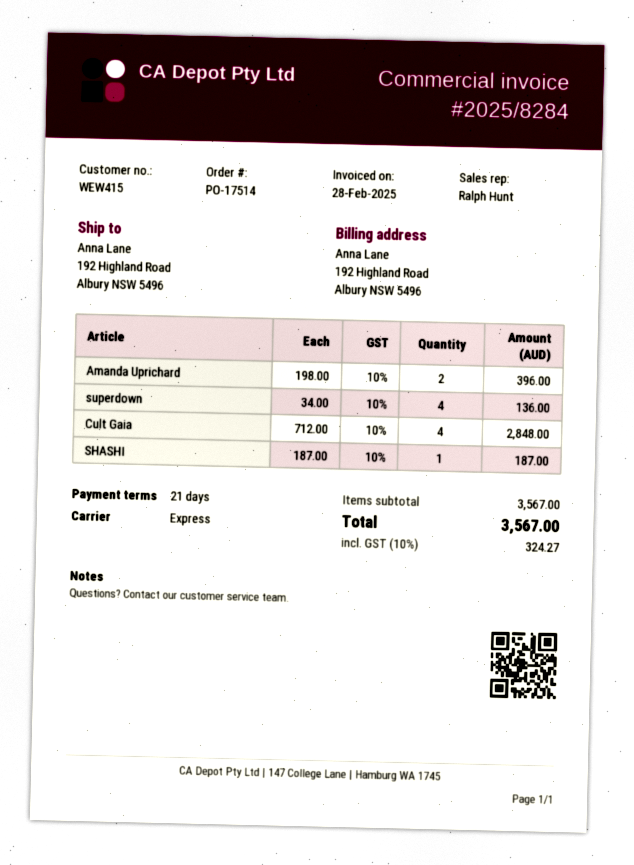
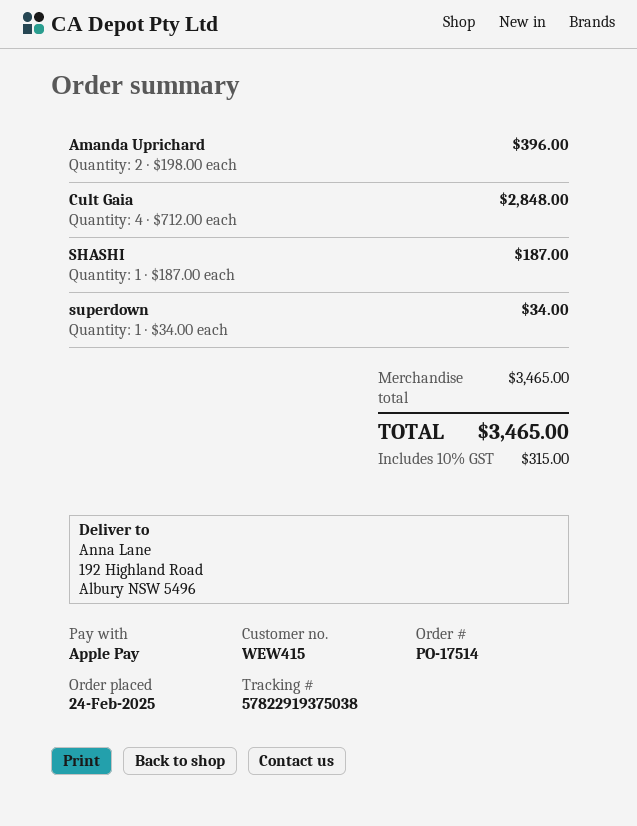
superdown: 4 x 34.00 = 136.00 -> 1 x 34.00 = 34.00
subtotal: 3567.00 -> 3465.00
tax: 10% = 324.27 -> 10% = 315.00
total: 3567.00 -> 3465.00

